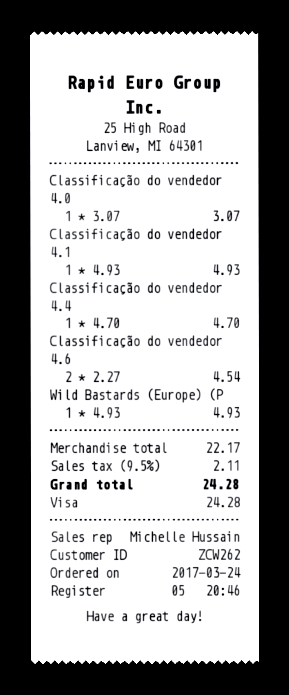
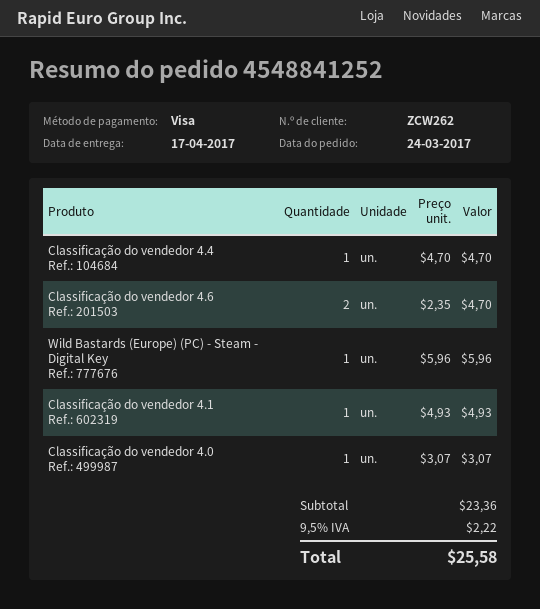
Classificação do vendedor 4.6: 2 x 2.27 = 4.54 -> 2 x 2.35 = 4.70
Wild Bastards (Europe) (P: 1 x 4.93 = 4.93 -> 1 x 5.96 = 5.96
subtotal: 22.17 -> 23.36
tax: 9.5% = 2.11 -> 9.5% = 2.22
total: 24.28 -> 25.58

